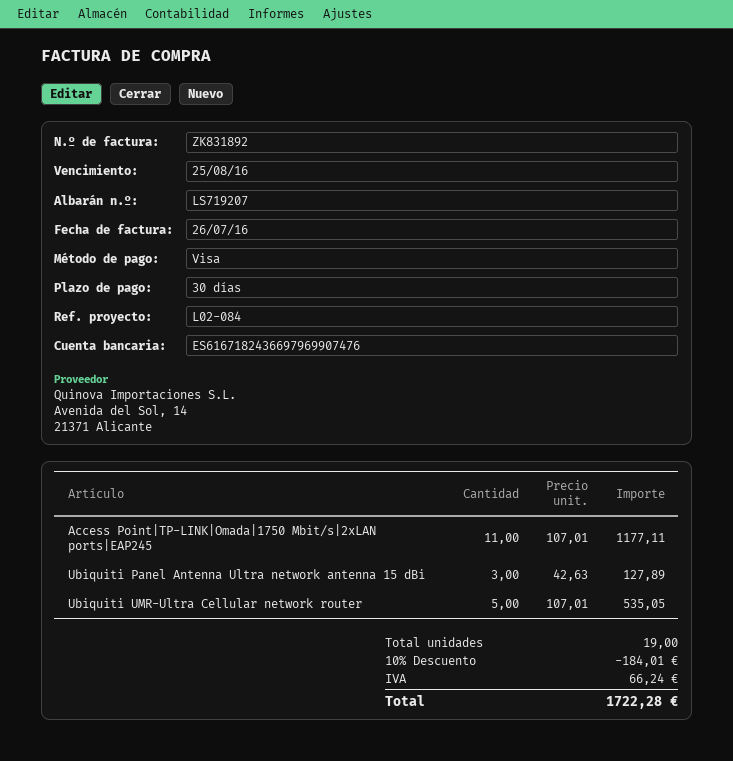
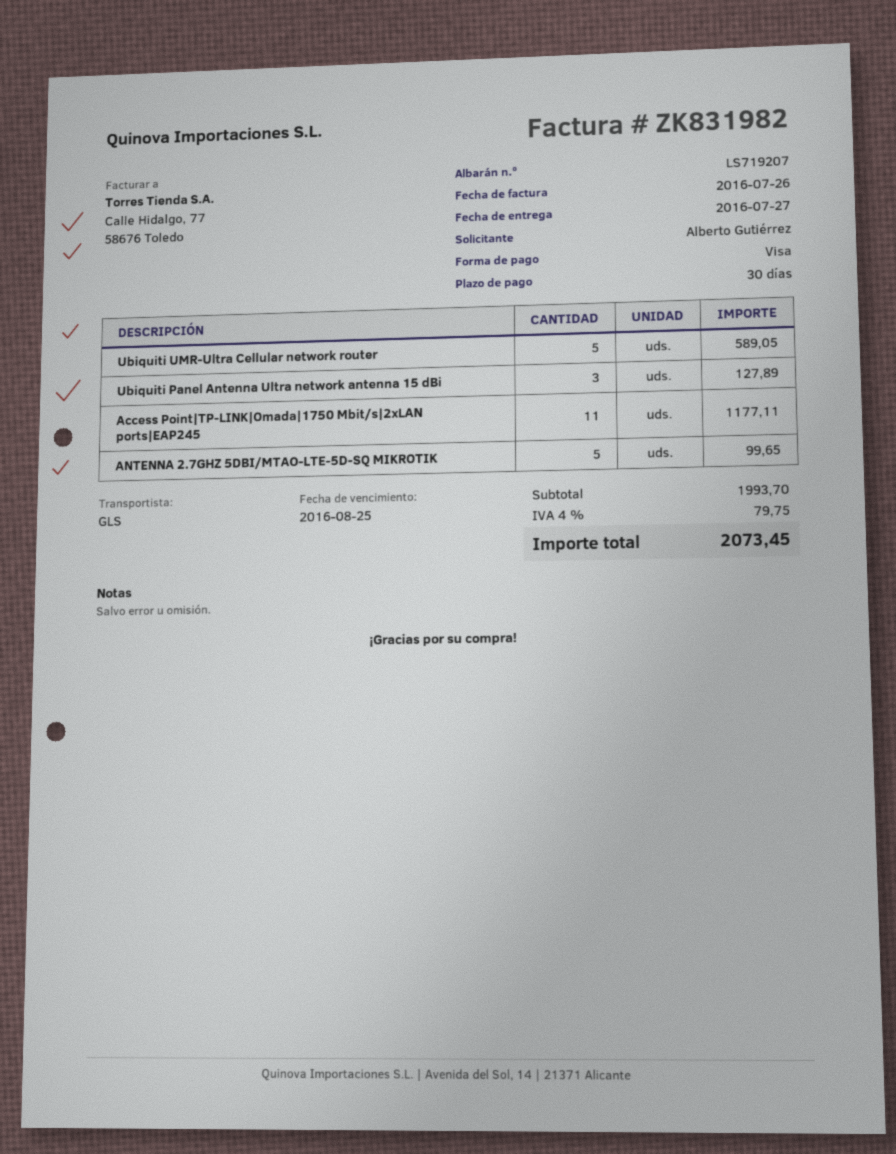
invoice number: ZK831892 -> ZK831982
Ubiquiti UMR-Ultra Cellular network router: 5 for 535.05 -> 5 for 589.05
ANTENNA 2.7GHZ 5DBI/MTAO-LTE-5D-SQ MIKROTIK: none -> 5 for 99.65
discount: 10% = 184.01 -> none
tax: 66.24 -> 79.75
total: 1722.28 -> 2073.45

